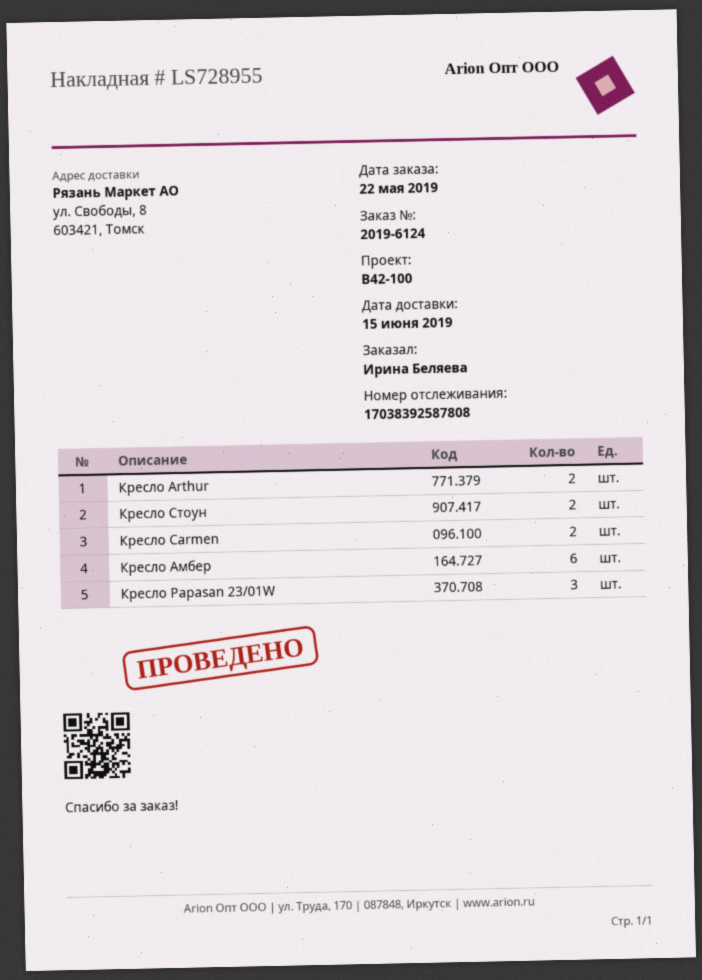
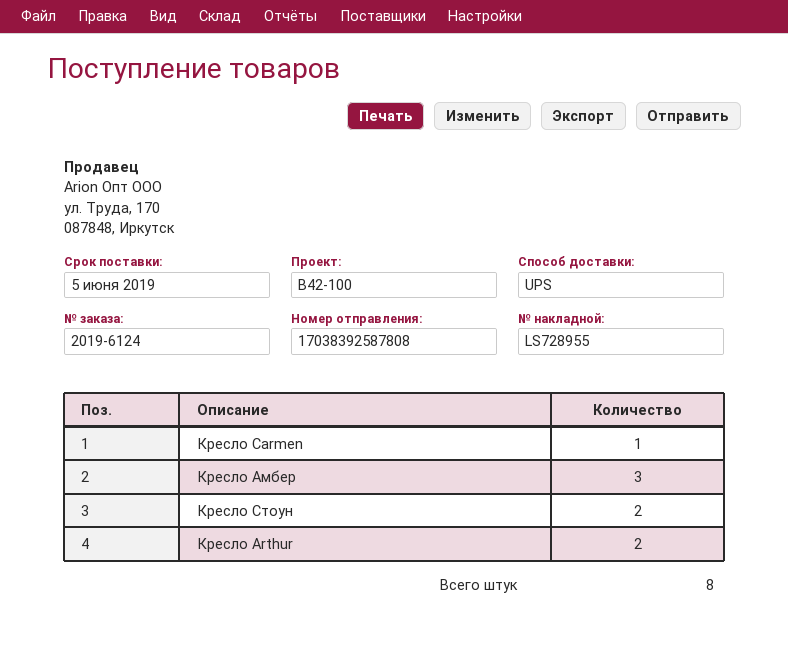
delivery date: 2019-06-15 -> 2019-06-05
Кресло Carmen: 2 -> 1
Кресло Амбер: 6 -> 3
Кресло Papasan 23/01W: 3 -> none

